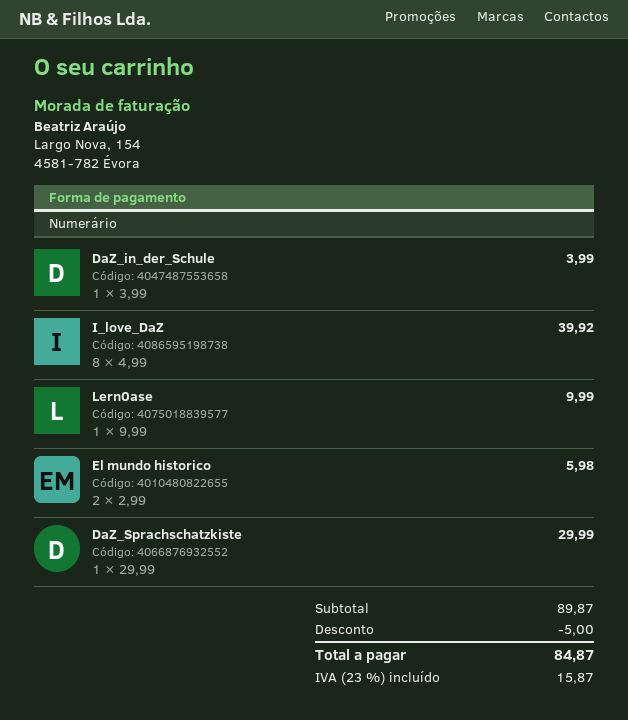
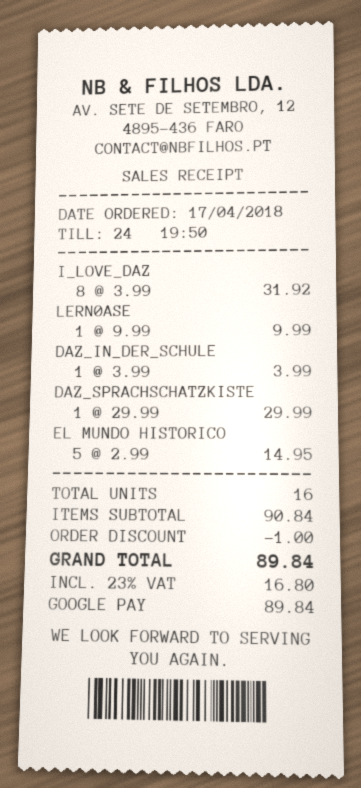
payment method: cash -> Google Pay
I_love_DaZ: 8 x 4.99 = 39.92 -> 8 x 3.99 = 31.92
El mundo historico: 2 x 2.99 = 5.98 -> 5 x 2.99 = 14.95
subtotal: 89.87 -> 90.84
discount: 5.00 -> 1.00
tax: 23% = 15.87 -> 23% = 16.80
total: 84.87 -> 89.84

